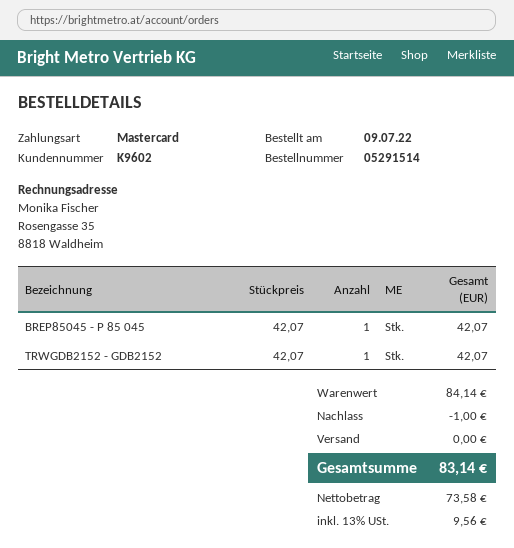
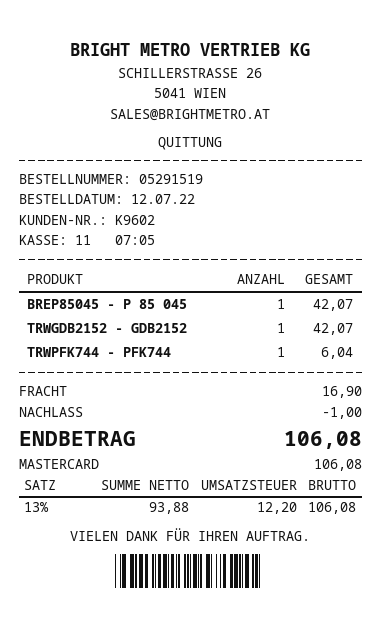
order number: 05291514 -> 05291519
order date: 2022-07-09 -> 2022-07-12
TRWPFK744 - PFK744: none -> 1 for 6.04
shipping: 0.00 -> 16.90
net: 73.58 -> 93.88
tax: 13% = 9.56 -> 13% = 12.20
total: 83.14 -> 106.08

